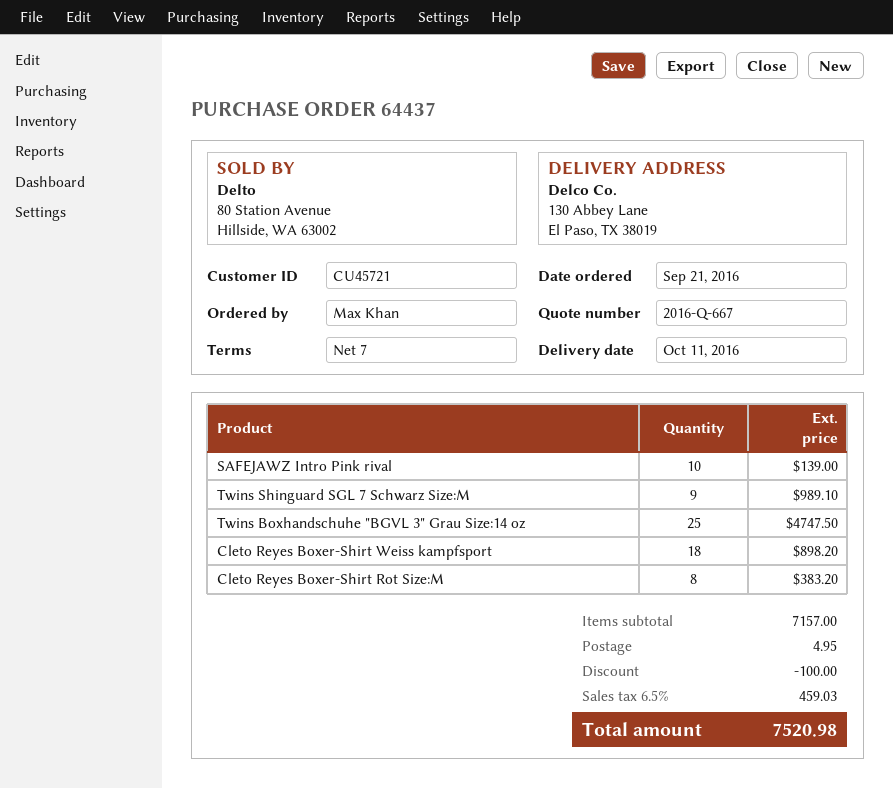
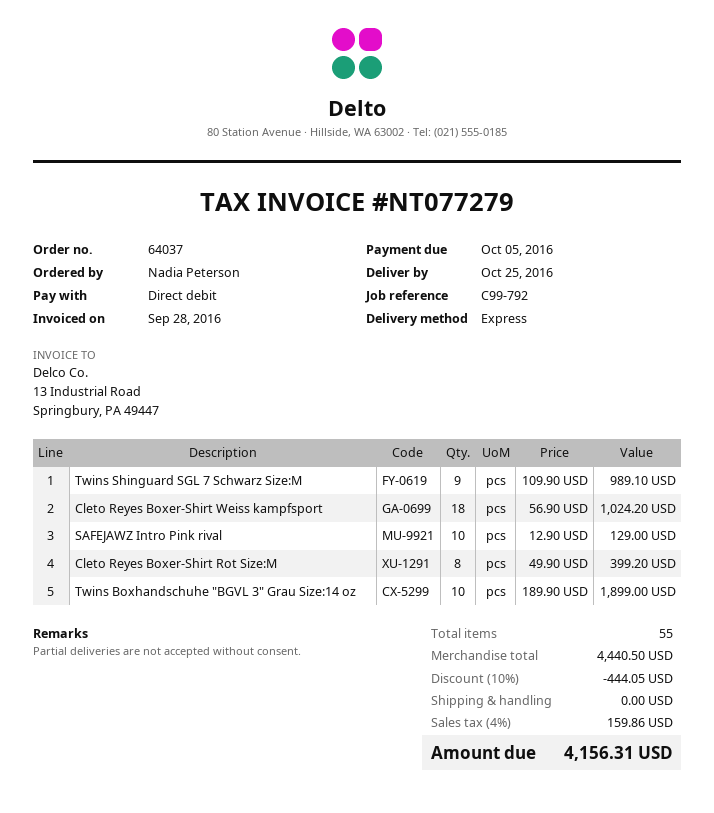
order number: 64437 -> 64037
delivery date: 2016-10-11 -> 2016-10-25
ordered by: Max Khan -> Nadia Peterson
SAFEJAWZ Intro Pink rival: 10 for 139.00 -> 10 for 129.00
Twins Boxhandschuhe "BGVL 3" Grau Size:14 oz: 25 for 4747.50 -> 10 for 1899.00
Cleto Reyes Boxer-Shirt Weiss kampfsport: 18 for 898.20 -> 18 for 1024.20
Cleto Reyes Boxer-Shirt Rot Size:M: 8 for 383.20 -> 8 for 399.20
subtotal: 7157.00 -> 4440.50
discount: 100.00 -> 444.05
shipping: 4.95 -> 0.00
tax: 6.5% = 459.03 -> 4% = 159.86
total: 7520.98 -> 4156.31

